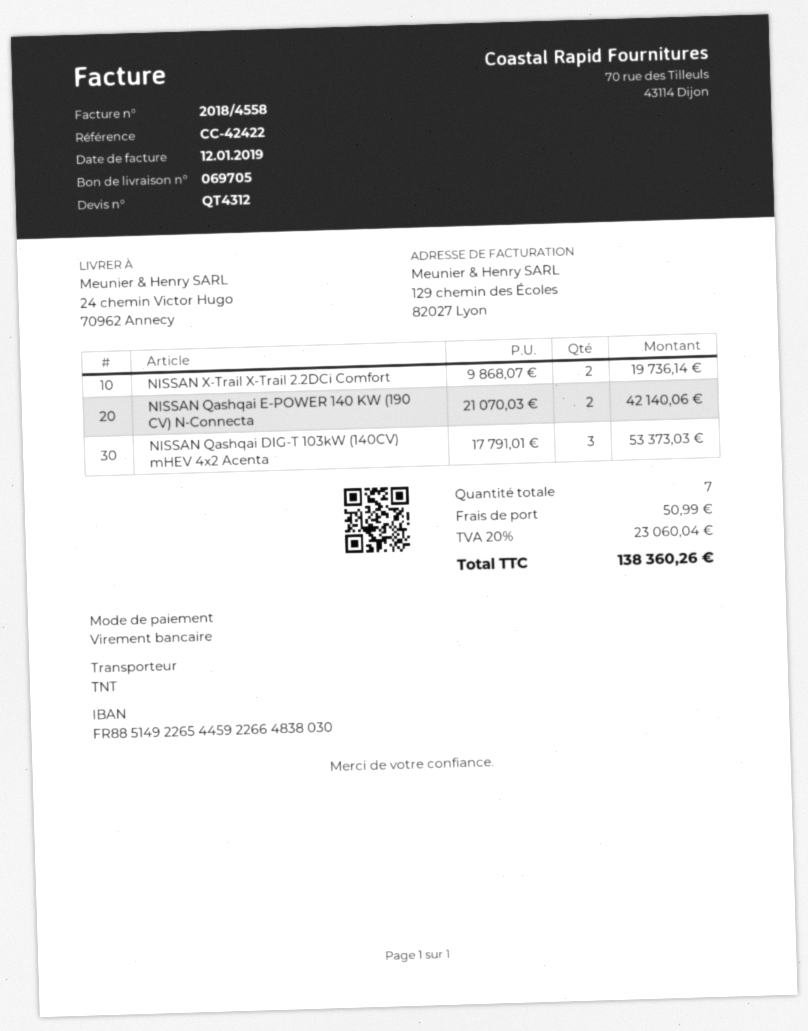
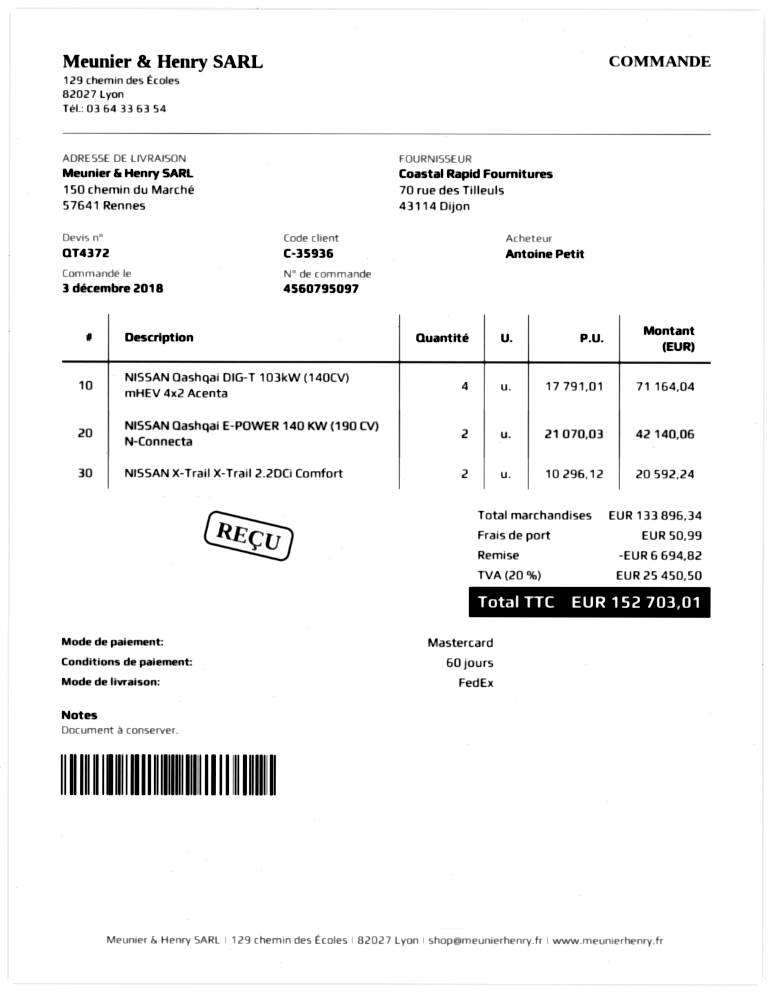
quote number: QT4312 -> QT4372
payment method: bank transfer -> Mastercard
shipping method: TNT -> FedEx
ship to: 24 chemin Victor Hugo, 70962 Annecy -> 150 chemin du Marché, 57641 Rennes
NISSAN X-Trail X-Trail 2.2DCi Comfort: 2 x 9868.07 = 19736.14 -> 2 x 10296.12 = 20592.24
NISSAN Qashqai DIG-T 103kW (140CV) mHEV 4x2 Acenta: 3 x 17791.01 = 53373.03 -> 4 x 17791.01 = 71164.04
discount: none -> 6694.82
tax: 20% = 23060.04 -> 20% = 25450.50
total: 138360.26 -> 152703.01

